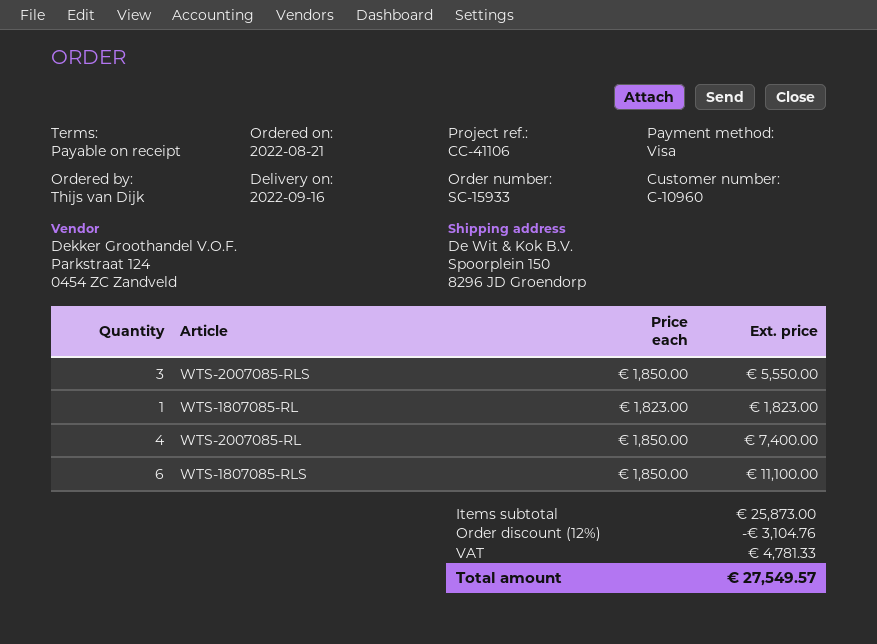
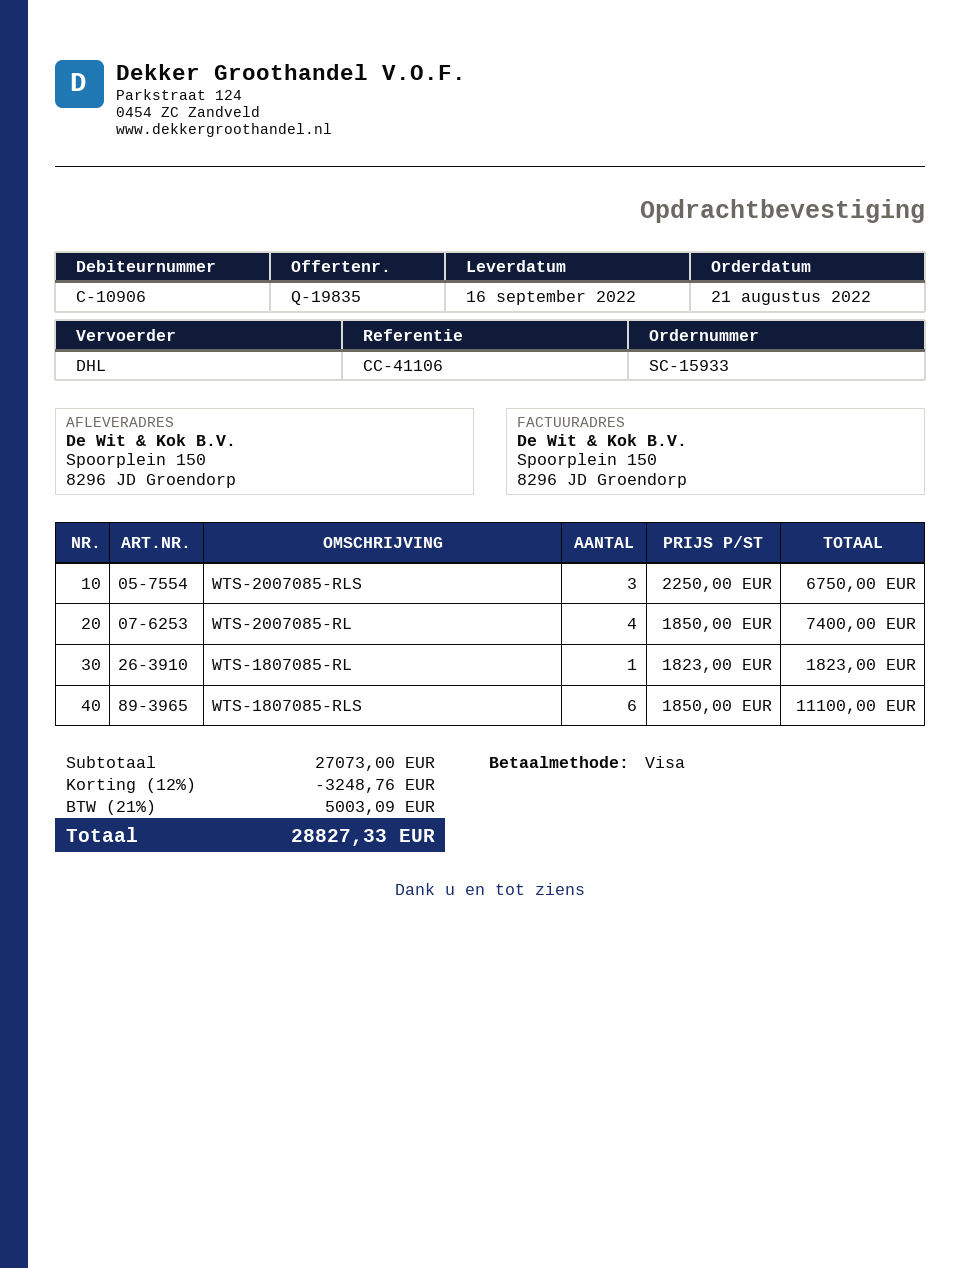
customer number: C-10960 -> C-10906
WTS-2007085-RLS: 3 x 1850.00 = 5550.00 -> 3 x 2250.00 = 6750.00
subtotal: 25873.00 -> 27073.00
discount: 12% = 3104.76 -> 12% = 3248.76
tax: 4781.33 -> 5003.09
total: 27549.57 -> 28827.33

